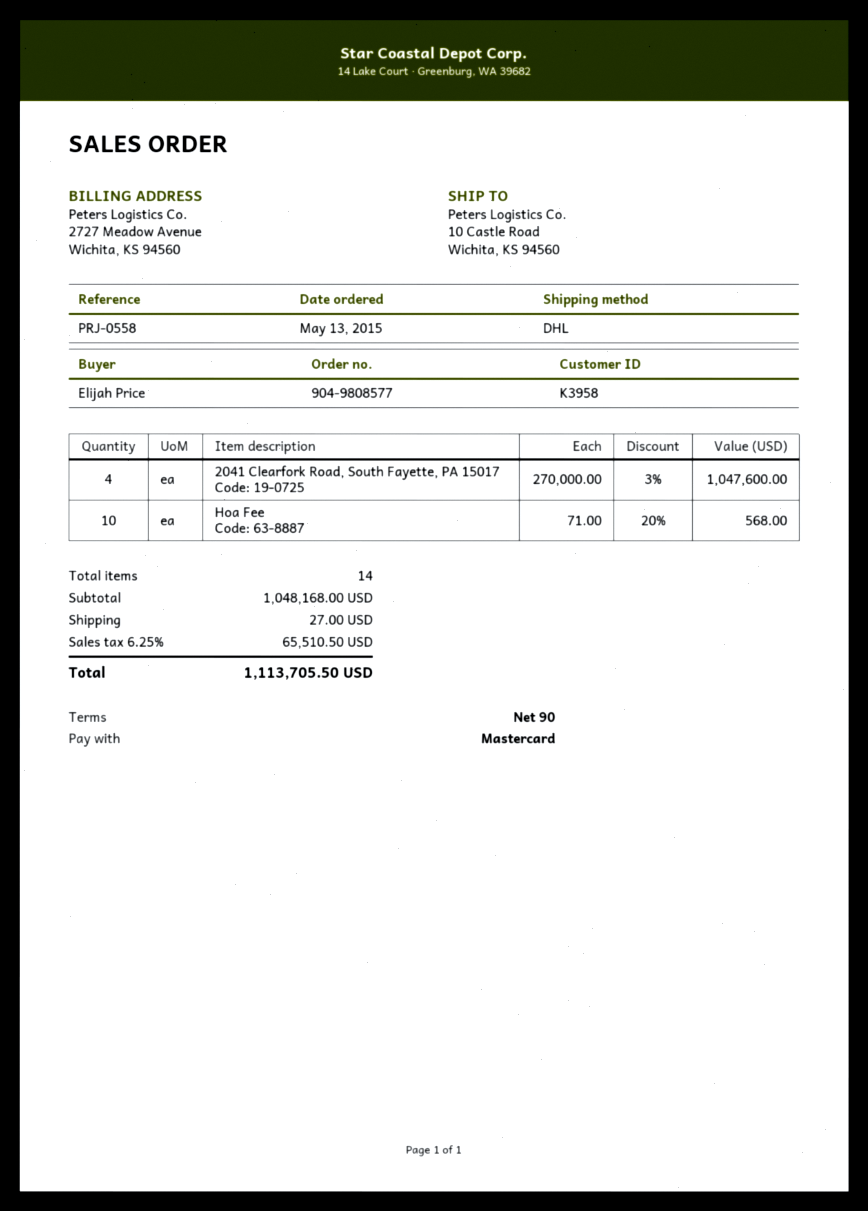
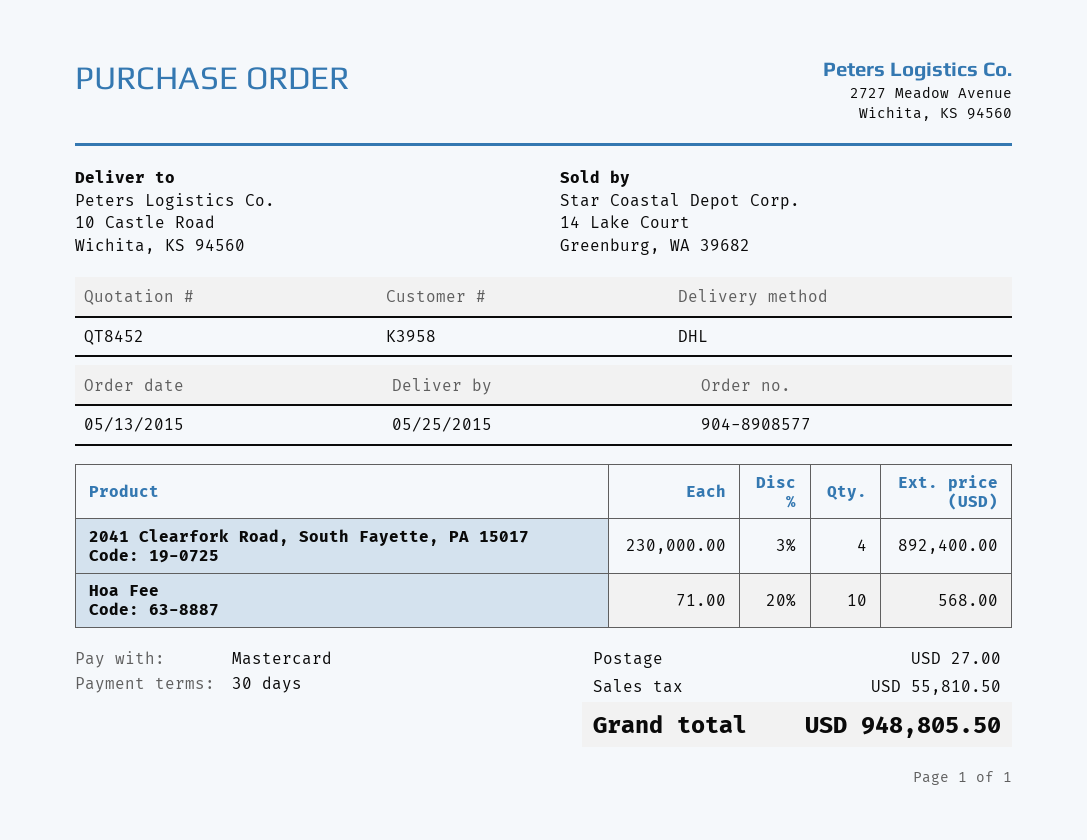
order number: 904-9808577 -> 904-8908577
payment terms: 90 days -> 30 days
2041 Clearfork Road, South Fayette, PA 15017: 4 x 270000.00 - 3% = 1047600.00 -> 4 x 230000.00 - 3% = 892400.00
tax: 65510.50 -> 55810.50
total: 1113705.50 -> 948805.50

